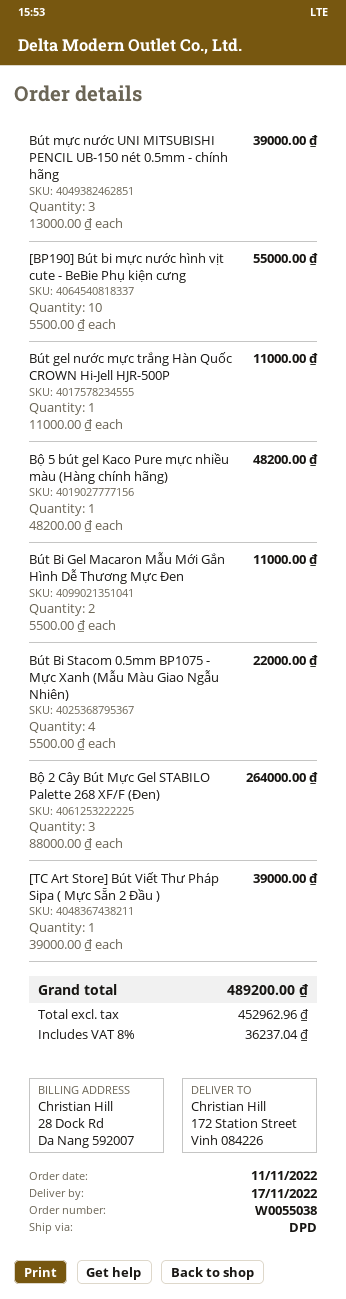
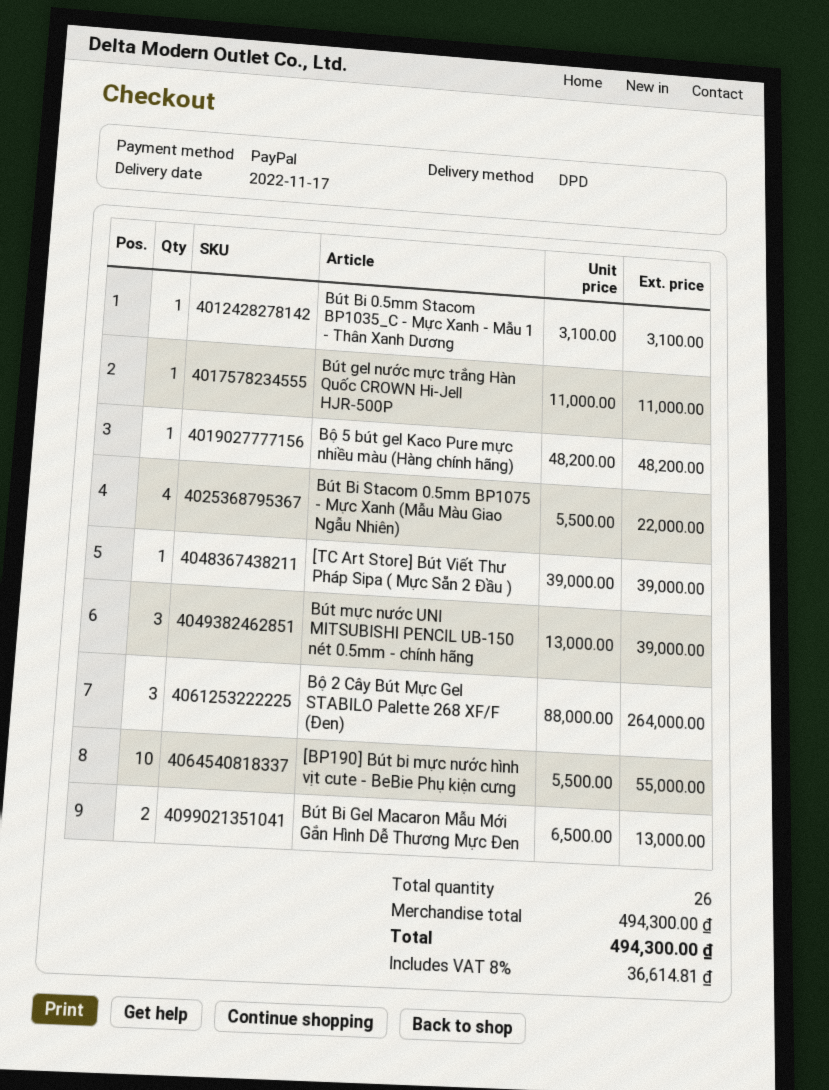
Bút Bi Gel Macaron Mẫu Mới Gắn Hình Dễ Thương Mực Đen: 2 x 5500.00 = 11000.00 -> 2 x 6500.00 = 13000.00
Bút Bi 0.5mm Stacom BP1035_C - Mực Xanh - Mẫu 1 - Thân Xanh Dương: none -> 1 x 3100.00 = 3100.00
tax: 8% = 36237.04 -> 8% = 36614.81
total: 489200.00 -> 494300.00

